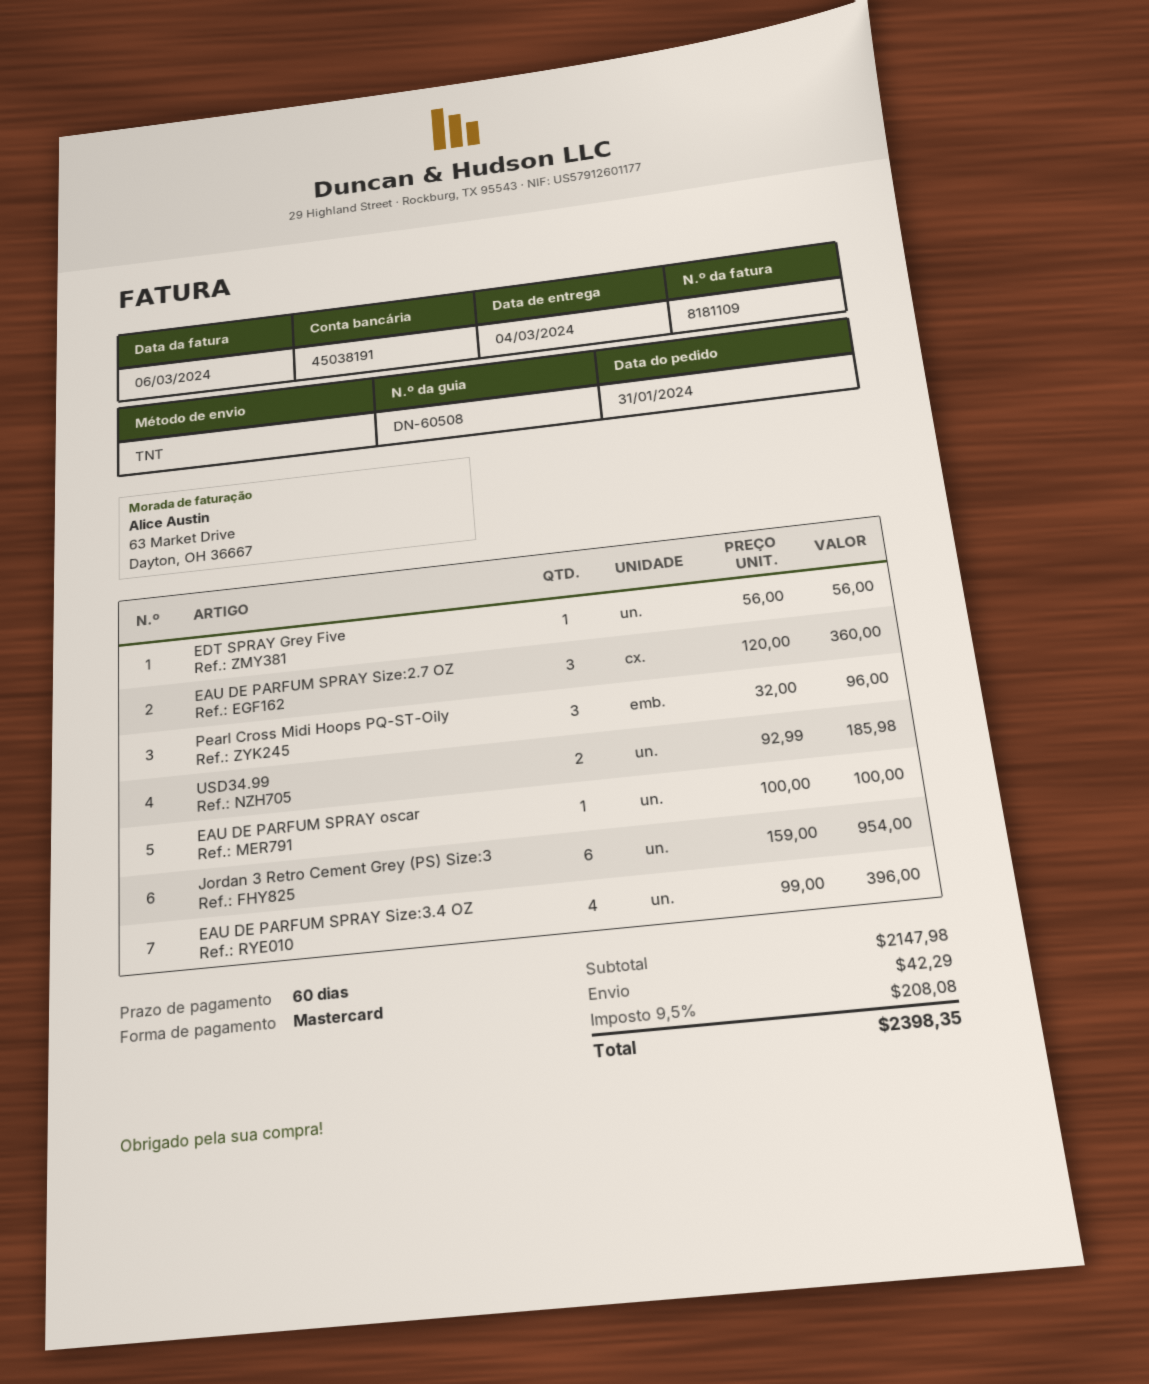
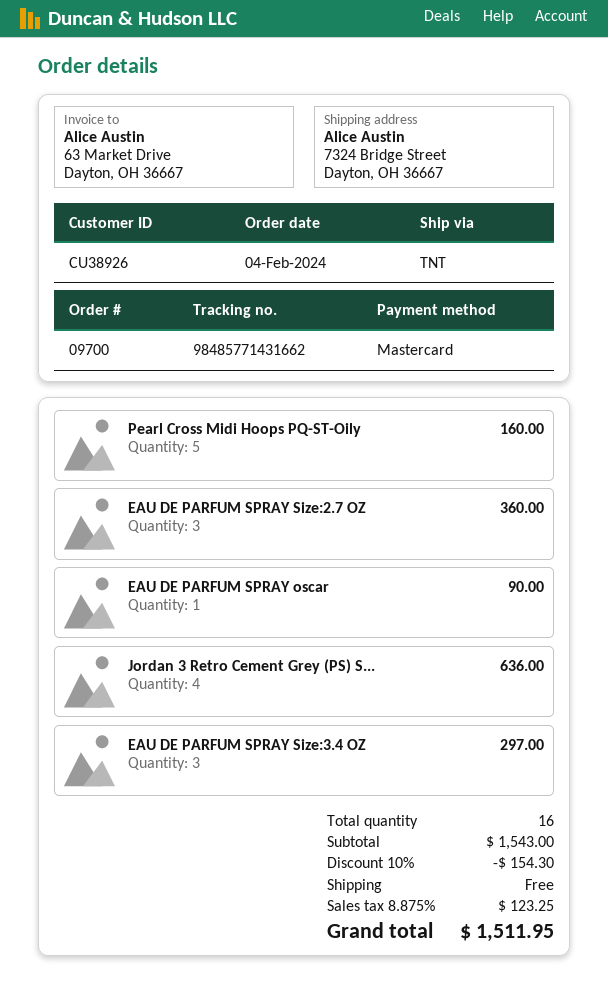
order date: 2024-01-31 -> 2024-02-04
EDT SPRAY Grey Five: 1 for 56.00 -> none
Pearl Cross Midi Hoops PQ-ST-Oily: 3 for 96.00 -> 5 for 160.00
USD34.99: 2 for 185.98 -> none
EAU DE PARFUM SPRAY oscar: 1 for 100.00 -> 1 for 90.00
Jordan 3 Retro Cement Grey (PS) Size:3: 6 for 954.00 -> 4 for 636.00
EAU DE PARFUM SPRAY Size:3.4 OZ: 4 for 396.00 -> 3 for 297.00
subtotal: 2147.98 -> 1543.00
discount: none -> 10% = 154.30
shipping: 42.29 -> 0.00
tax: 9.5% = 208.08 -> 8.875% = 123.25
total: 2398.35 -> 1511.95

